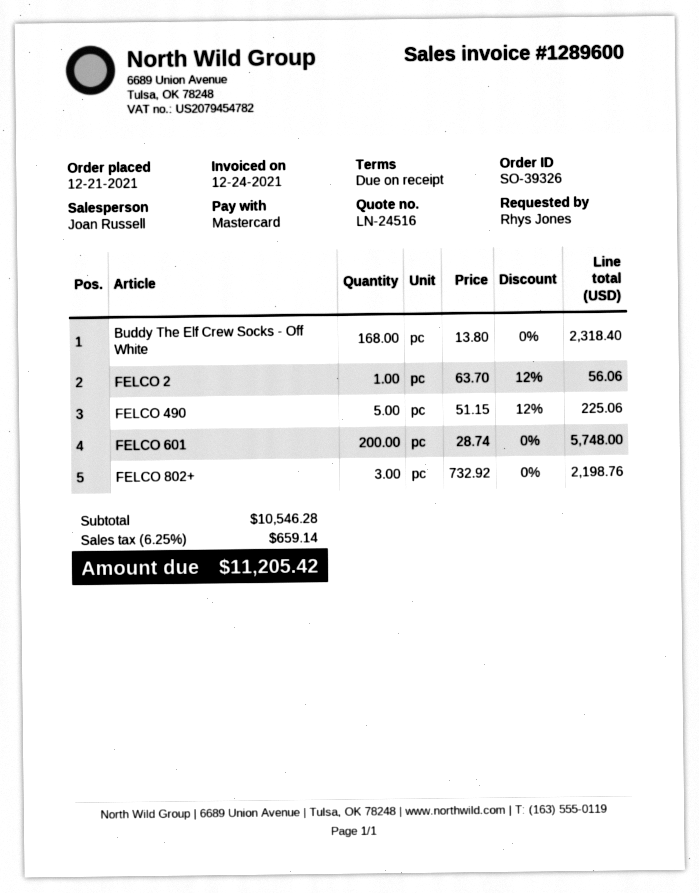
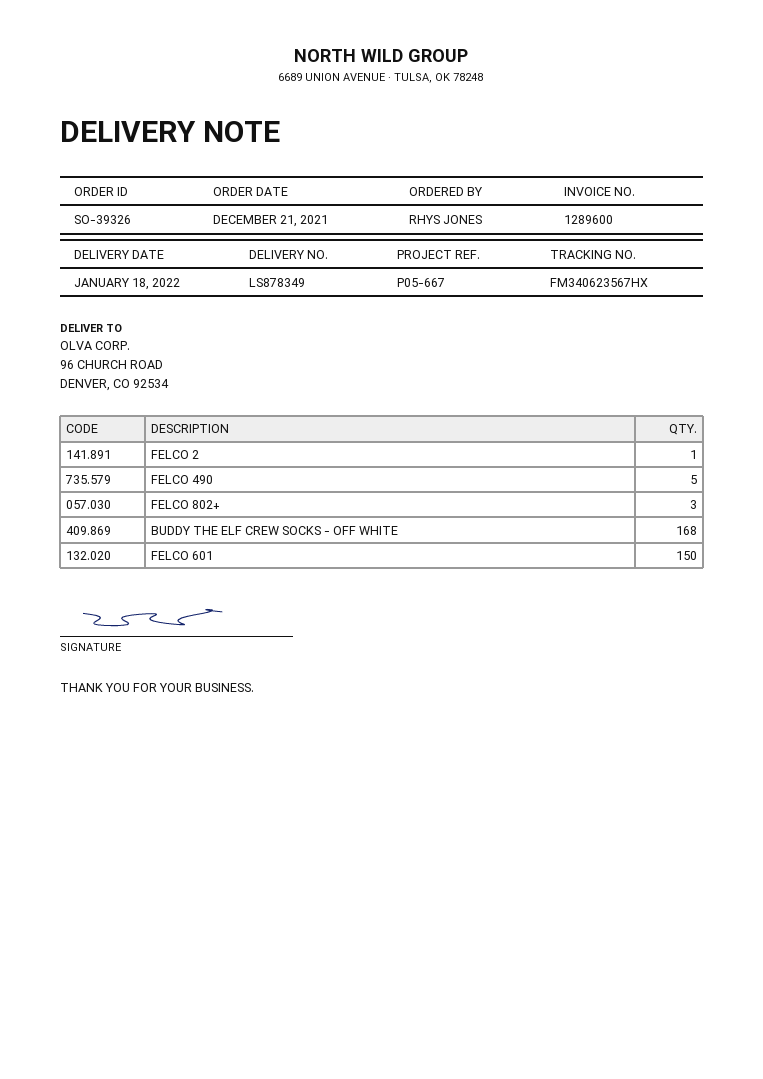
FELCO 601: 200 -> 150

